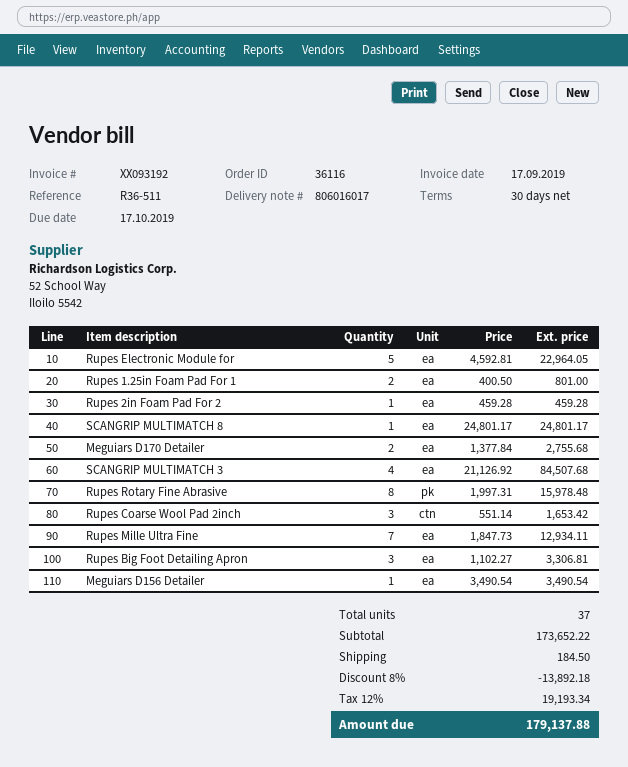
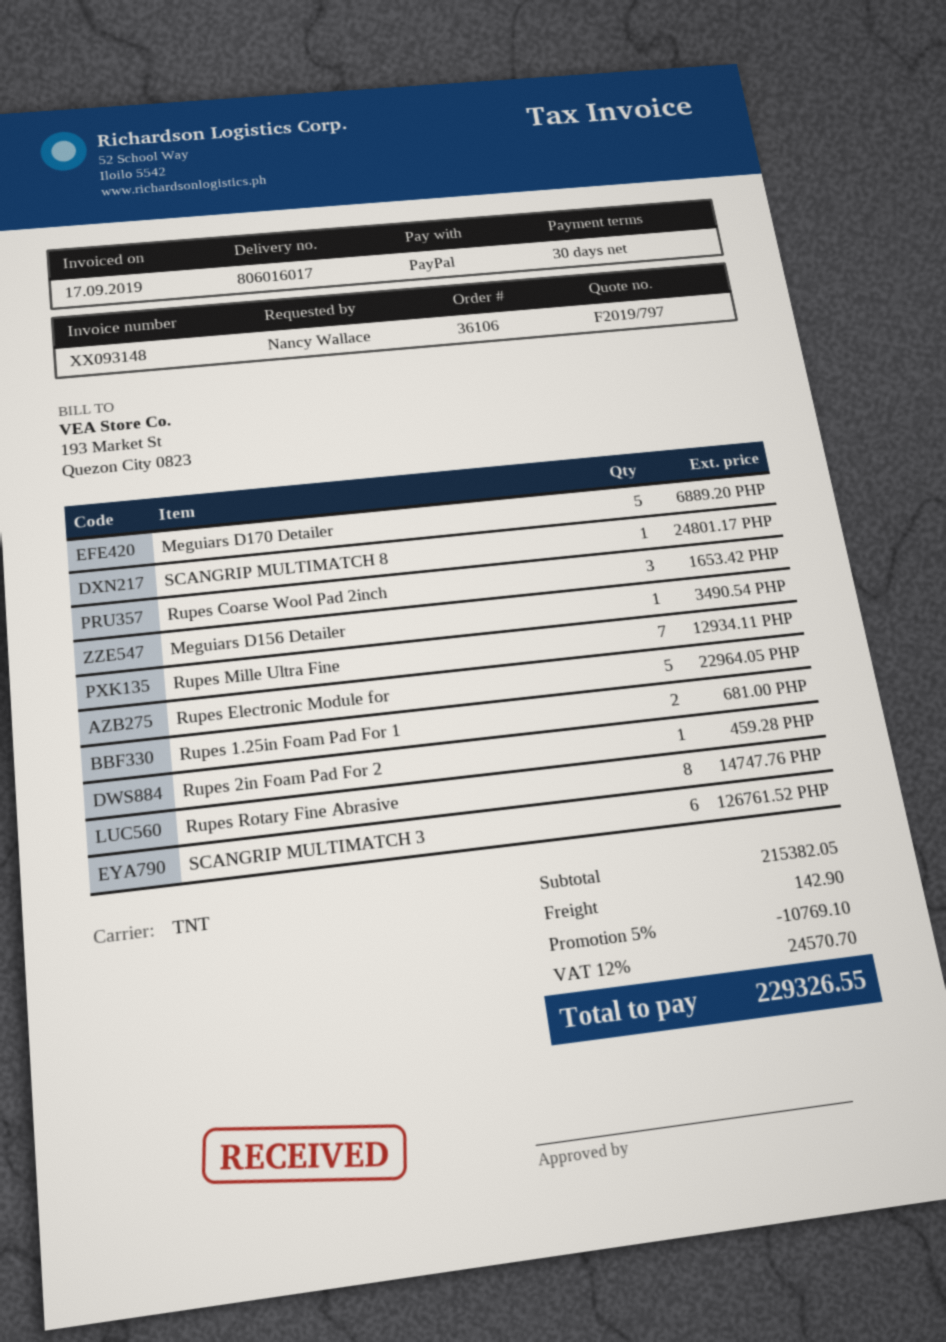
order number: 36116 -> 36106
invoice number: XX093192 -> XX093148
Rupes 1.25in Foam Pad For 1: 2 for 801.00 -> 2 for 681.00
Meguiars D170 Detailer: 2 for 2755.68 -> 5 for 6889.20
SCANGRIP MULTIMATCH 3: 4 for 84507.68 -> 6 for 126761.52
Rupes Rotary Fine Abrasive: 8 for 15978.48 -> 8 for 14747.76
Rupes Big Foot Detailing Apron: 3 for 3306.81 -> none
subtotal: 173652.22 -> 215382.05
discount: 8% = 13892.18 -> 5% = 10769.10
shipping: 184.50 -> 142.90
tax: 12% = 19193.34 -> 12% = 24570.70
total: 179137.88 -> 229326.55

